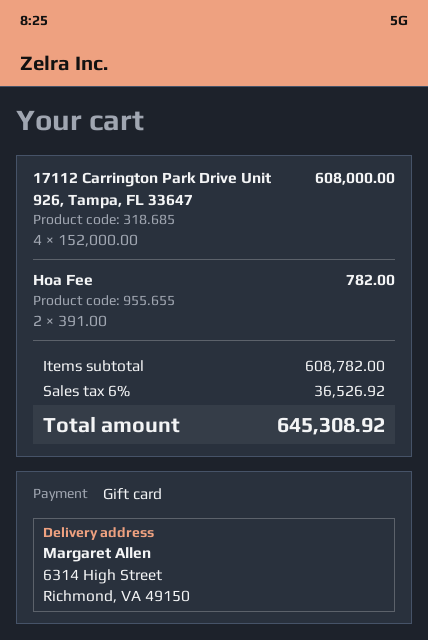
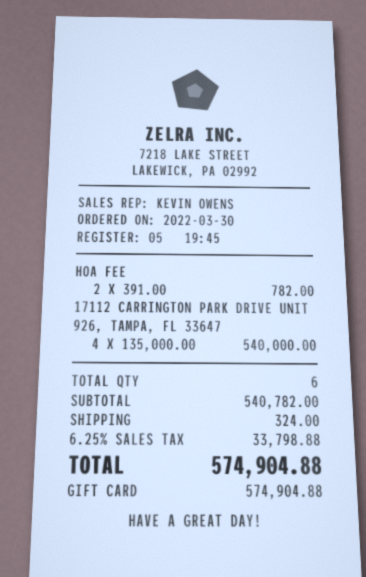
17112 Carrington Park Drive Unit 926, Tampa, FL 33647: 4 x 152000.00 = 608000.00 -> 4 x 135000.00 = 540000.00
subtotal: 608782.00 -> 540782.00
shipping: none -> 324.00
tax: 6% = 36526.92 -> 6.25% = 33798.88
total: 645308.92 -> 574904.88

